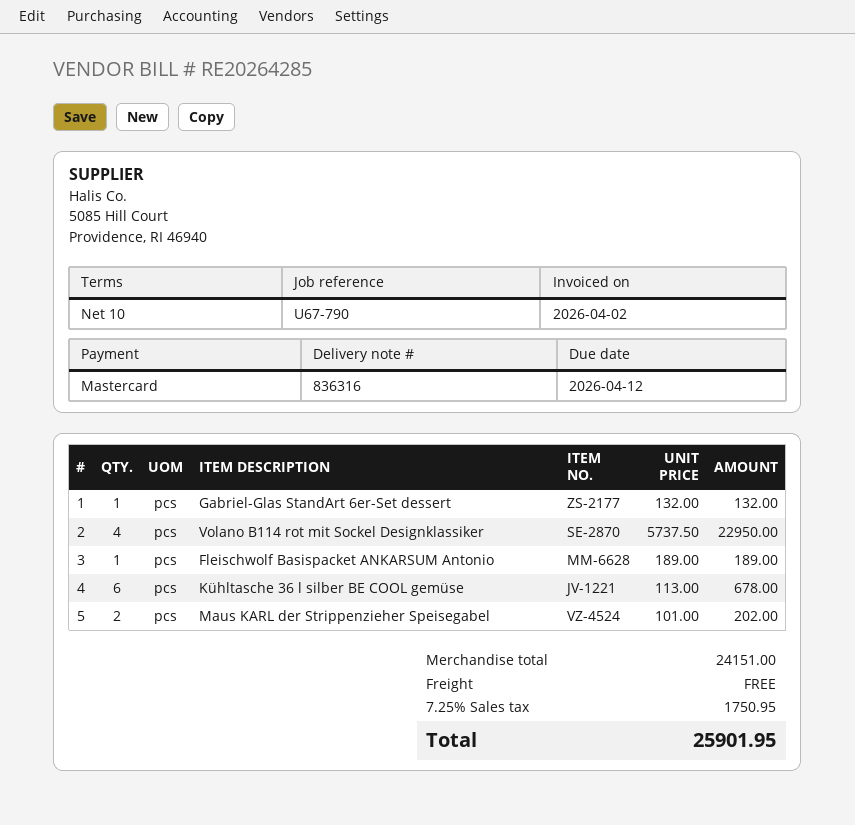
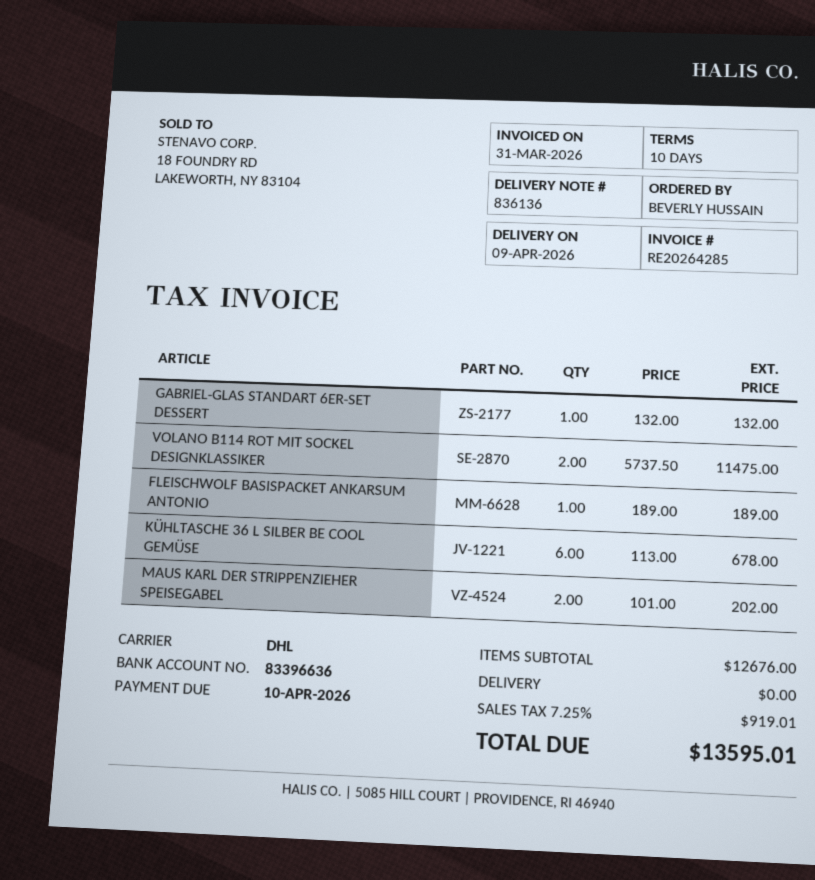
delivery note number: 836316 -> 836136
invoice date: 2026-04-02 -> 2026-03-31
due date: 2026-04-12 -> 2026-04-10
Volano B114 rot mit Sockel Designklassiker: 4 x 5737.50 = 22950.00 -> 2 x 5737.50 = 11475.00
subtotal: 24151.00 -> 12676.00
tax: 7.25% = 1750.95 -> 7.25% = 919.01
total: 25901.95 -> 13595.01

